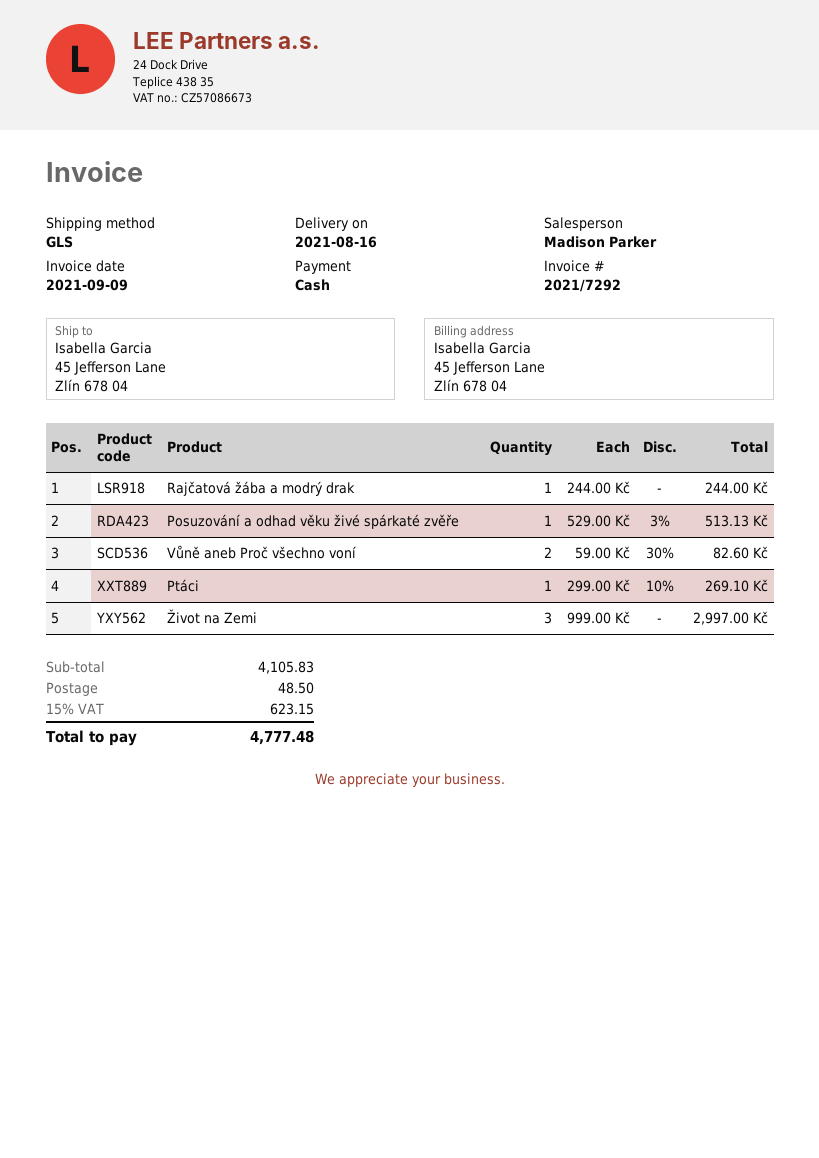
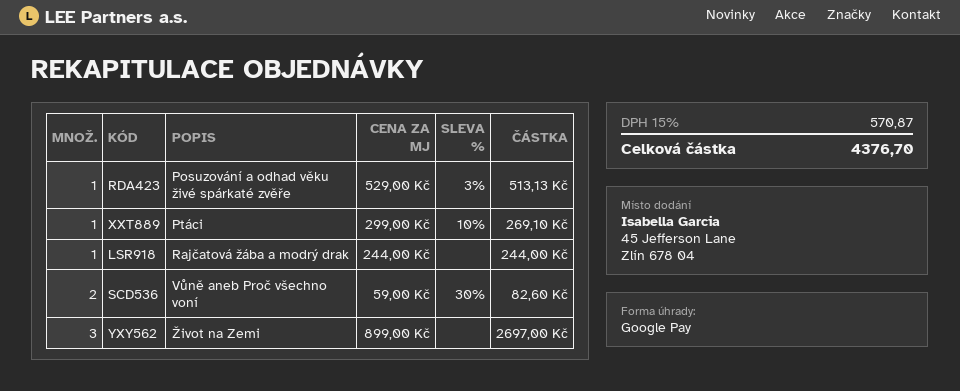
payment method: cash -> Google Pay
Život na Zemi: 3 x 999.00 = 2997.00 -> 3 x 899.00 = 2697.00
shipping: 48.50 -> none
tax: 15% = 623.15 -> 15% = 570.87
total: 4777.48 -> 4376.70

